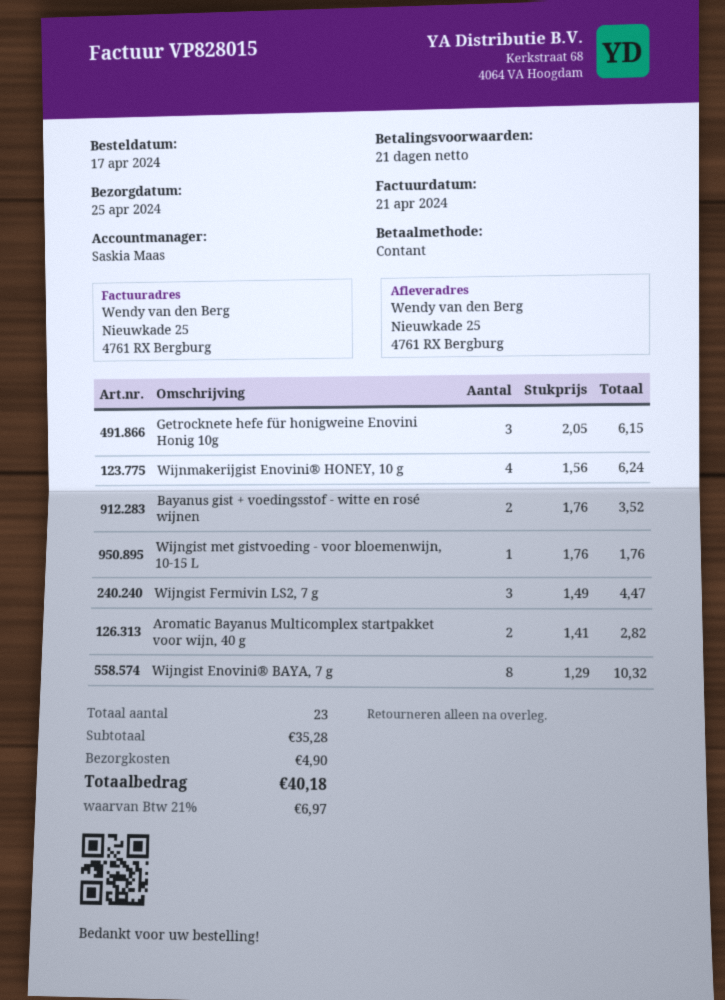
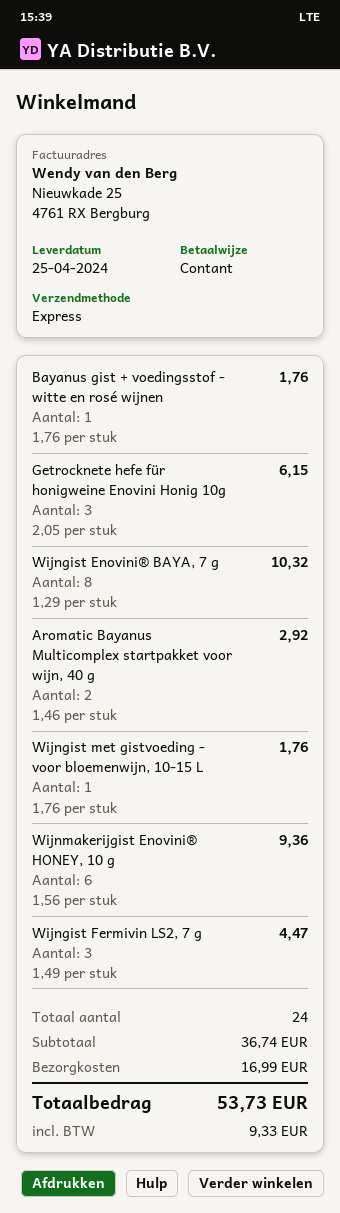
Wijnmakerijgist Enovini® HONEY, 10 g: 4 x 1.56 = 6.24 -> 6 x 1.56 = 9.36
Bayanus gist + voedingsstof - witte en rosé wijnen: 2 x 1.76 = 3.52 -> 1 x 1.76 = 1.76
Aromatic Bayanus Multicomplex startpakket voor wijn, 40 g: 2 x 1.41 = 2.82 -> 2 x 1.46 = 2.92
total quantity: 23 -> 24
subtotal: 35.28 -> 36.74
shipping: 4.90 -> 16.99
tax: 6.97 -> 9.33
total: 40.18 -> 53.73

